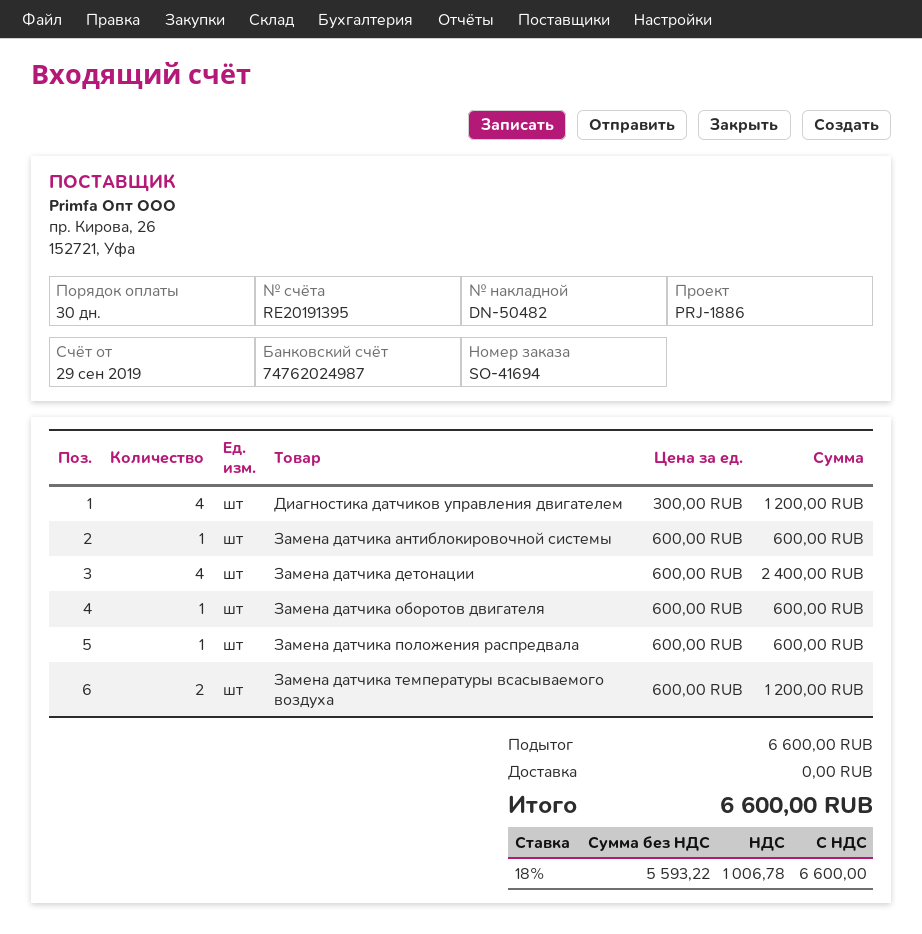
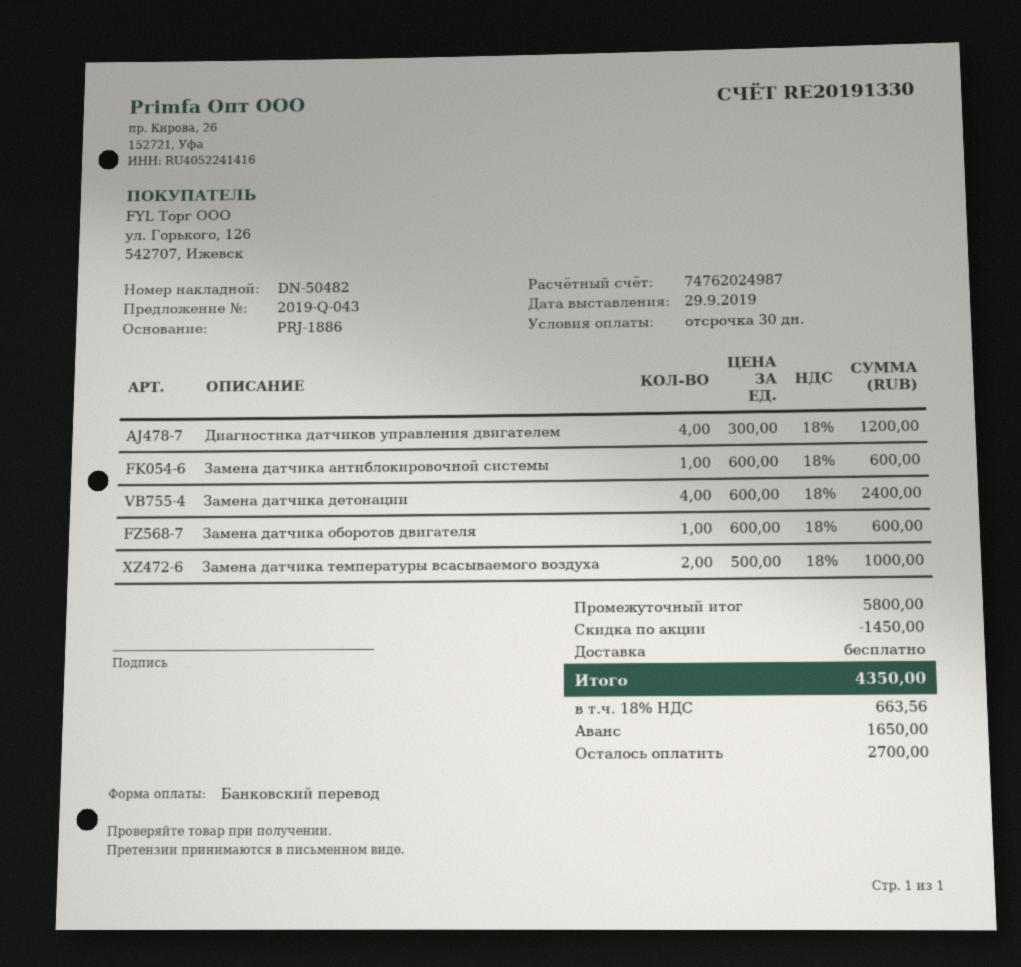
invoice number: RE20191395 -> RE20191330
Замена датчика положения распредвала: 1 x 600.00 = 600.00 -> none
Замена датчика температуры всасываемого воздуха: 2 x 600.00 = 1200.00 -> 2 x 500.00 = 1000.00
subtotal: 6600.00 -> 5800.00
discount: none -> 1450.00
tax: 18% = 1006.78 -> 18% = 663.56
total: 6600.00 -> 4350.00

